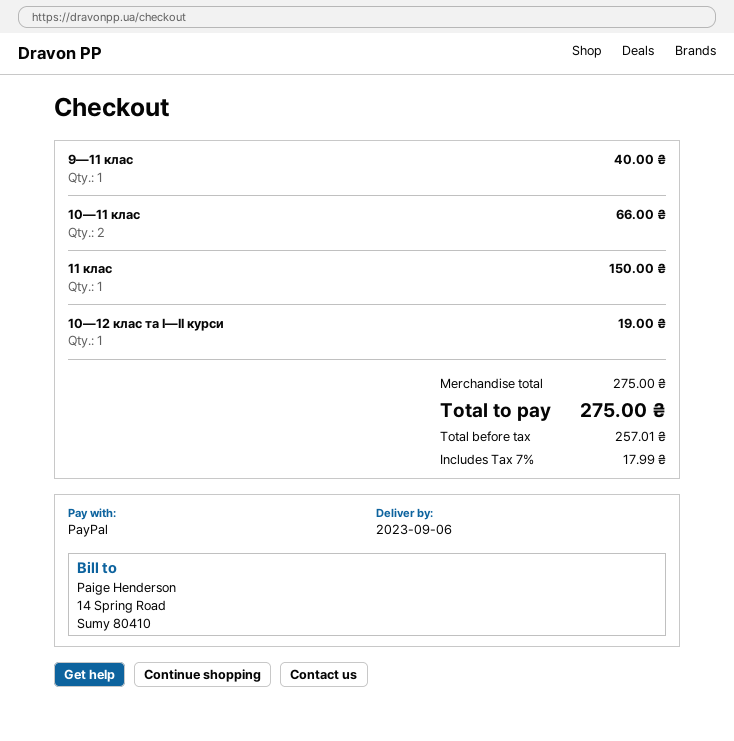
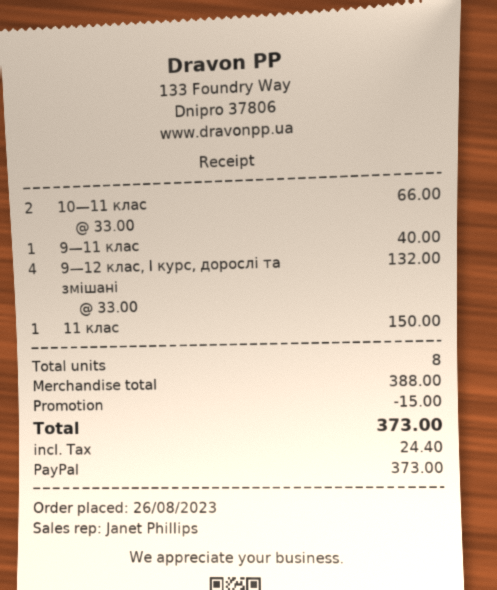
10—12 клас та I—II курси: 1 for 19.00 -> none
9—12 клас, I курс, дорослі та змішані: none -> 4 for 132.00
subtotal: 275.00 -> 388.00
discount: none -> 15.00
tax: 17.99 -> 24.40
total: 275.00 -> 373.00

